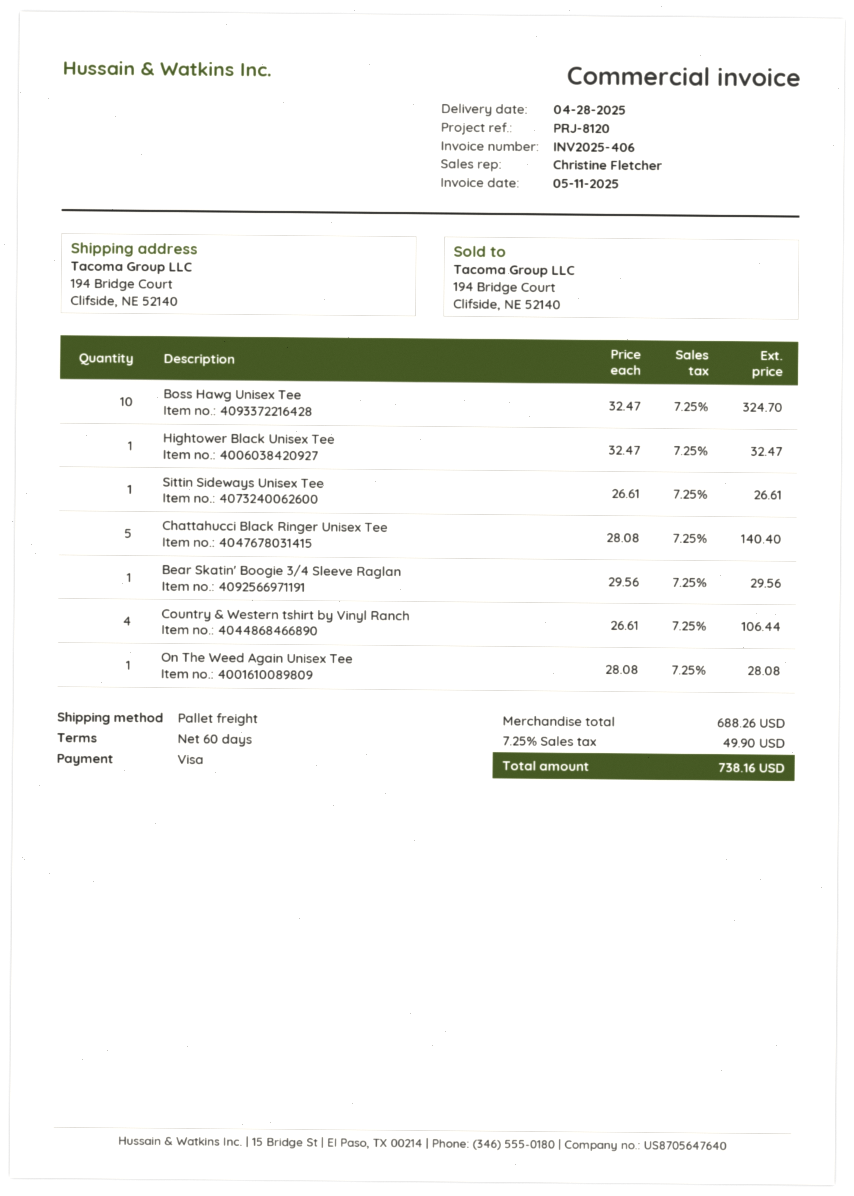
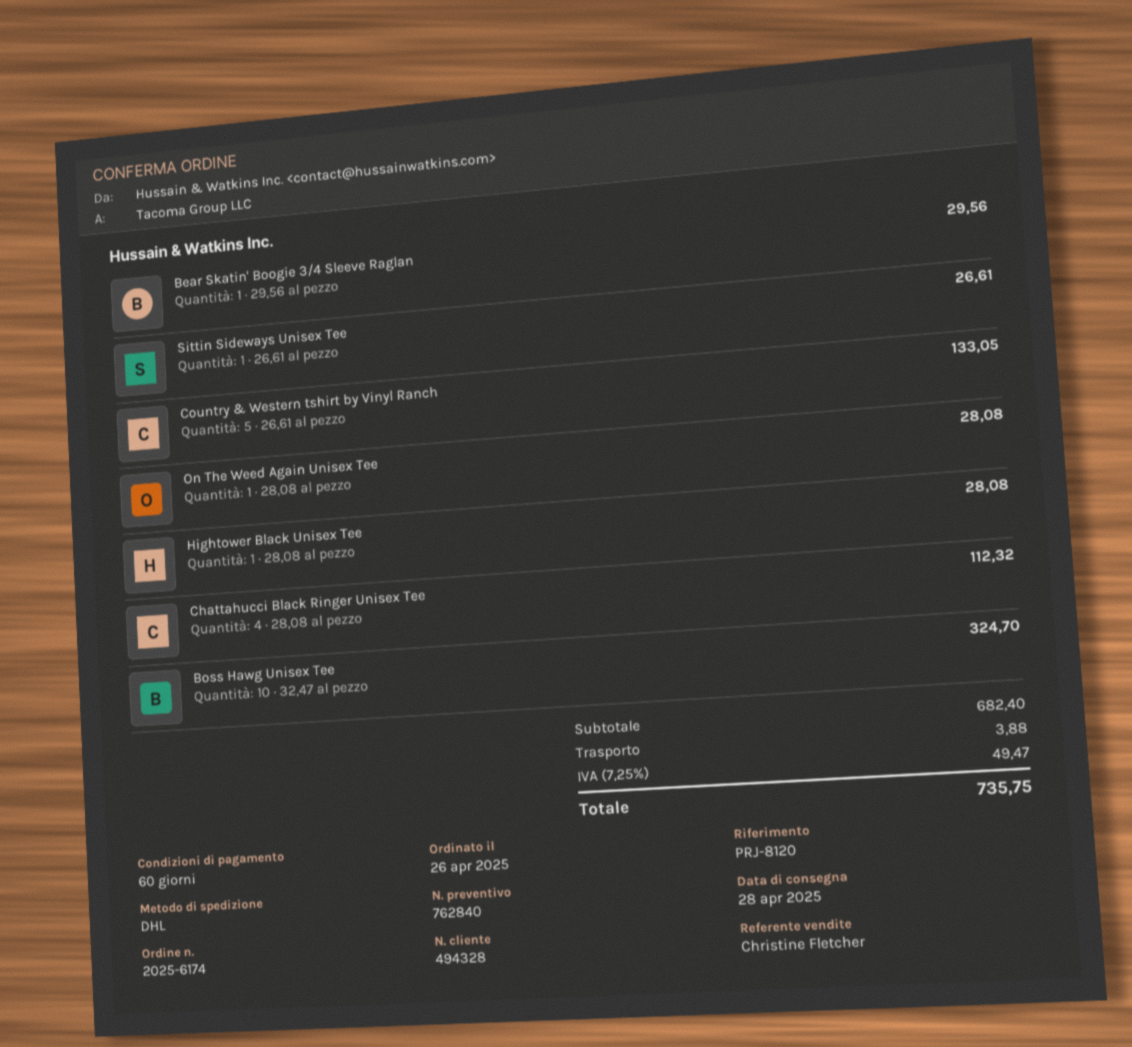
shipping method: pallet freight -> DHL
Hightower Black Unisex Tee: 1 x 32.47 = 32.47 -> 1 x 28.08 = 28.08
Chattahucci Black Ringer Unisex Tee: 5 x 28.08 = 140.40 -> 4 x 28.08 = 112.32
Country & Western tshirt by Vinyl Ranch: 4 x 26.61 = 106.44 -> 5 x 26.61 = 133.05
subtotal: 688.26 -> 682.40
shipping: none -> 3.88
tax: 7.25% = 49.90 -> 7.25% = 49.47
total: 738.16 -> 735.75

